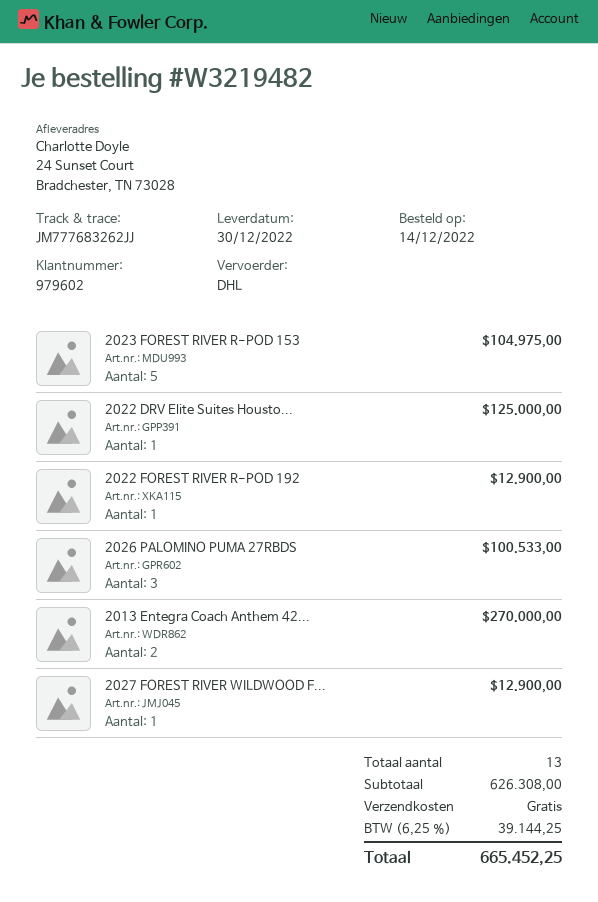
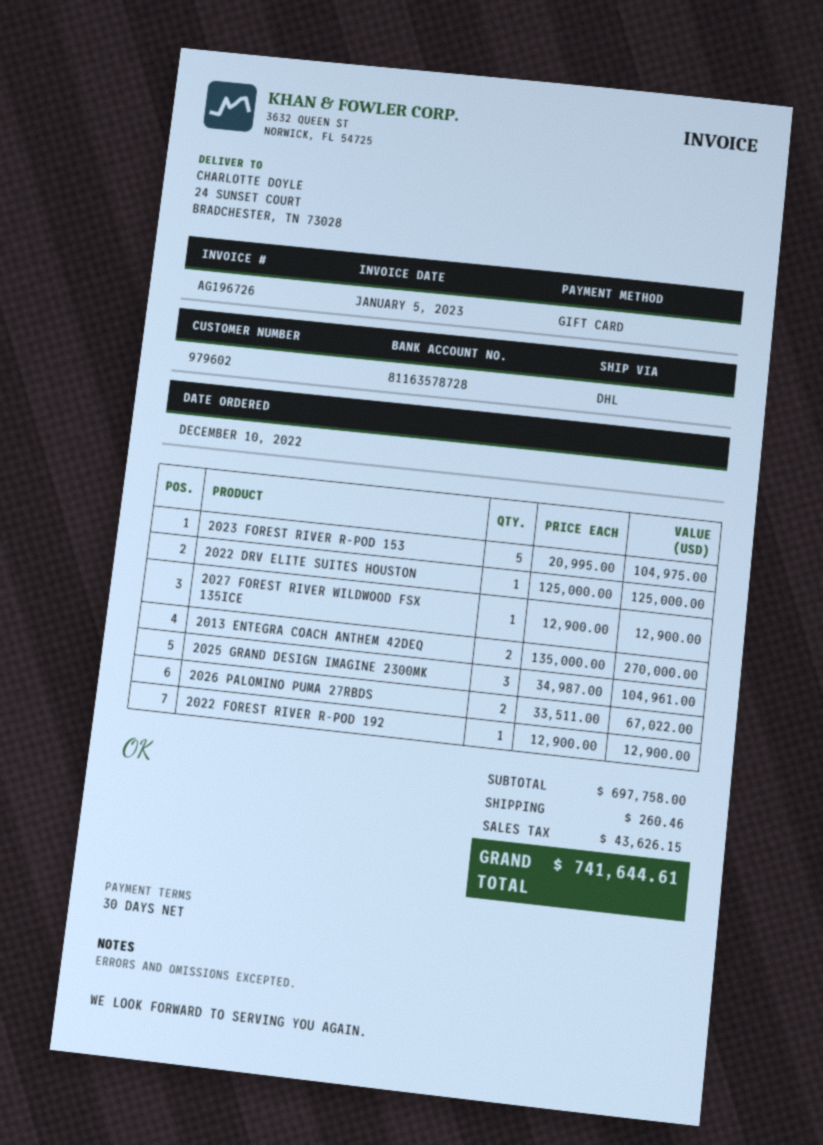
order date: 2022-12-14 -> 2022-12-10
2026 PALOMINO PUMA 27RBDS: 3 for 100533.00 -> 2 for 67022.00
2025 GRAND DESIGN IMAGINE 2300MK: none -> 3 for 104961.00
subtotal: 626308.00 -> 697758.00
shipping: 0.00 -> 260.46
tax: 39144.25 -> 43626.15
total: 665452.25 -> 741644.61

